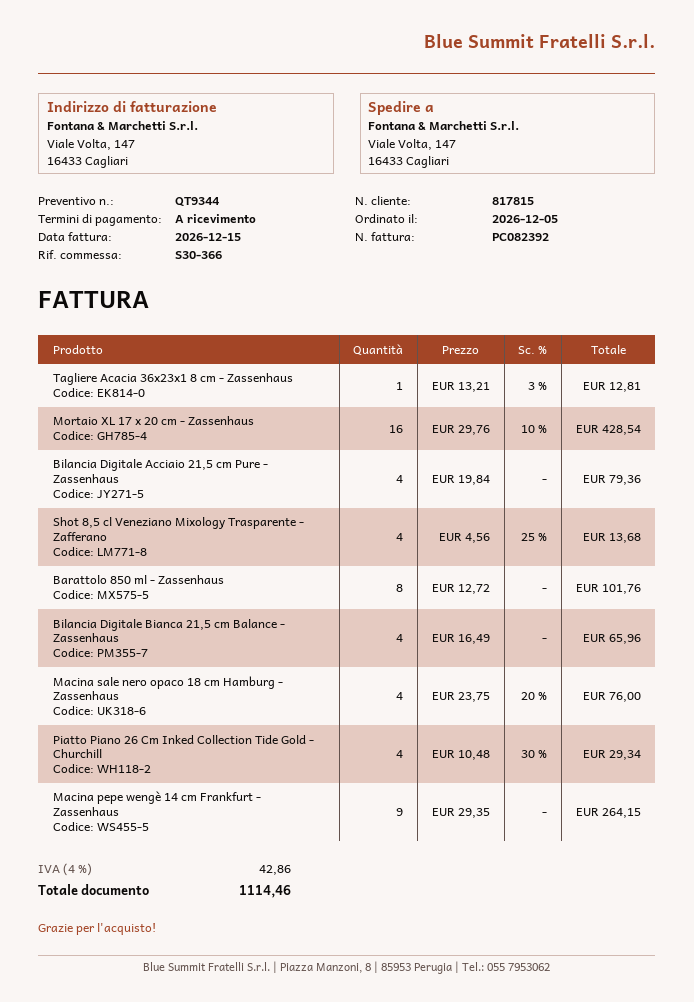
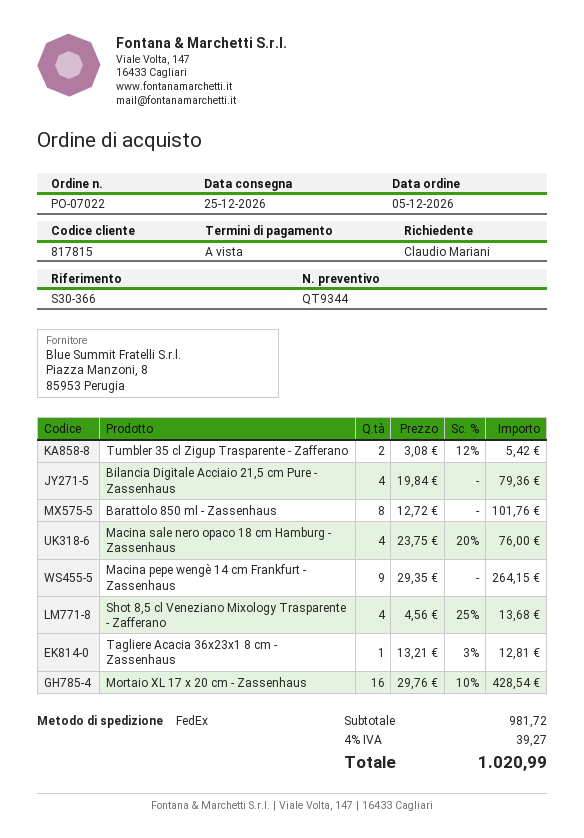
Bilancia Digitale Bianca 21,5 cm Balance - Zassenhaus: 4 x 16.49 = 65.96 -> none
Piatto Piano 26 Cm Inked Collection Tide Gold - Churchill: 4 x 10.48 - 30% = 29.34 -> none
Tumbler 35 cl Zigup Trasparente - Zafferano: none -> 2 x 3.08 - 12% = 5.42
tax: 4% = 42.86 -> 4% = 39.27
total: 1114.46 -> 1020.99

